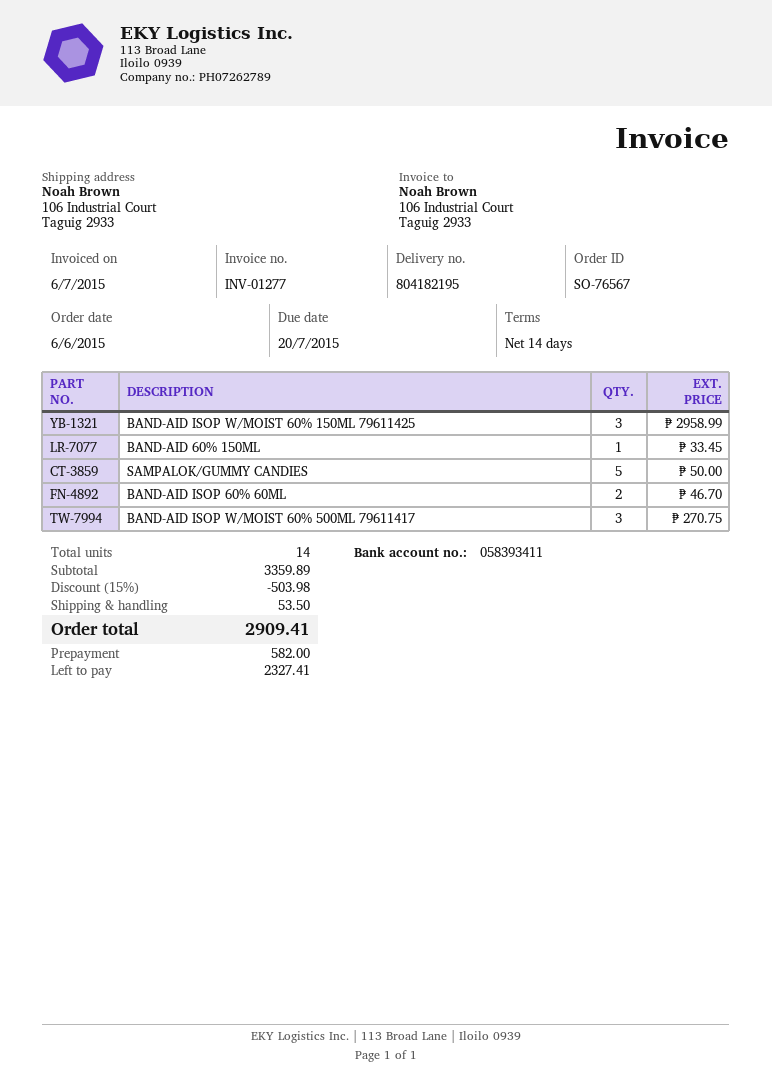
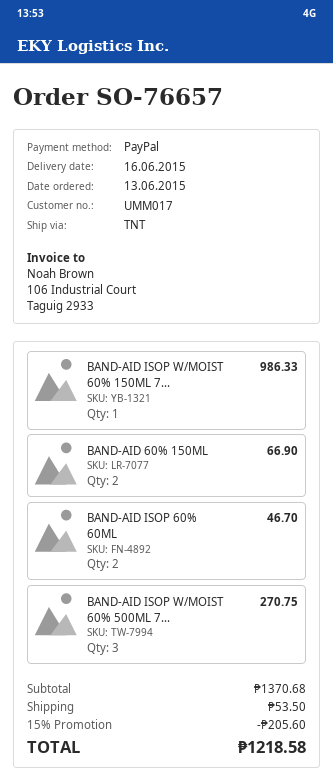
order number: SO-76567 -> SO-76657
order date: 2015-06-06 -> 2015-06-13
BAND-AID ISOP W/MOIST 60% 150ML 79611425: 3 for 2958.99 -> 1 for 986.33
BAND-AID 60% 150ML: 1 for 33.45 -> 2 for 66.90
SAMPALOK/GUMMY CANDIES: 5 for 50.00 -> none
subtotal: 3359.89 -> 1370.68
discount: 15% = 503.98 -> 15% = 205.60
total: 2909.41 -> 1218.58

